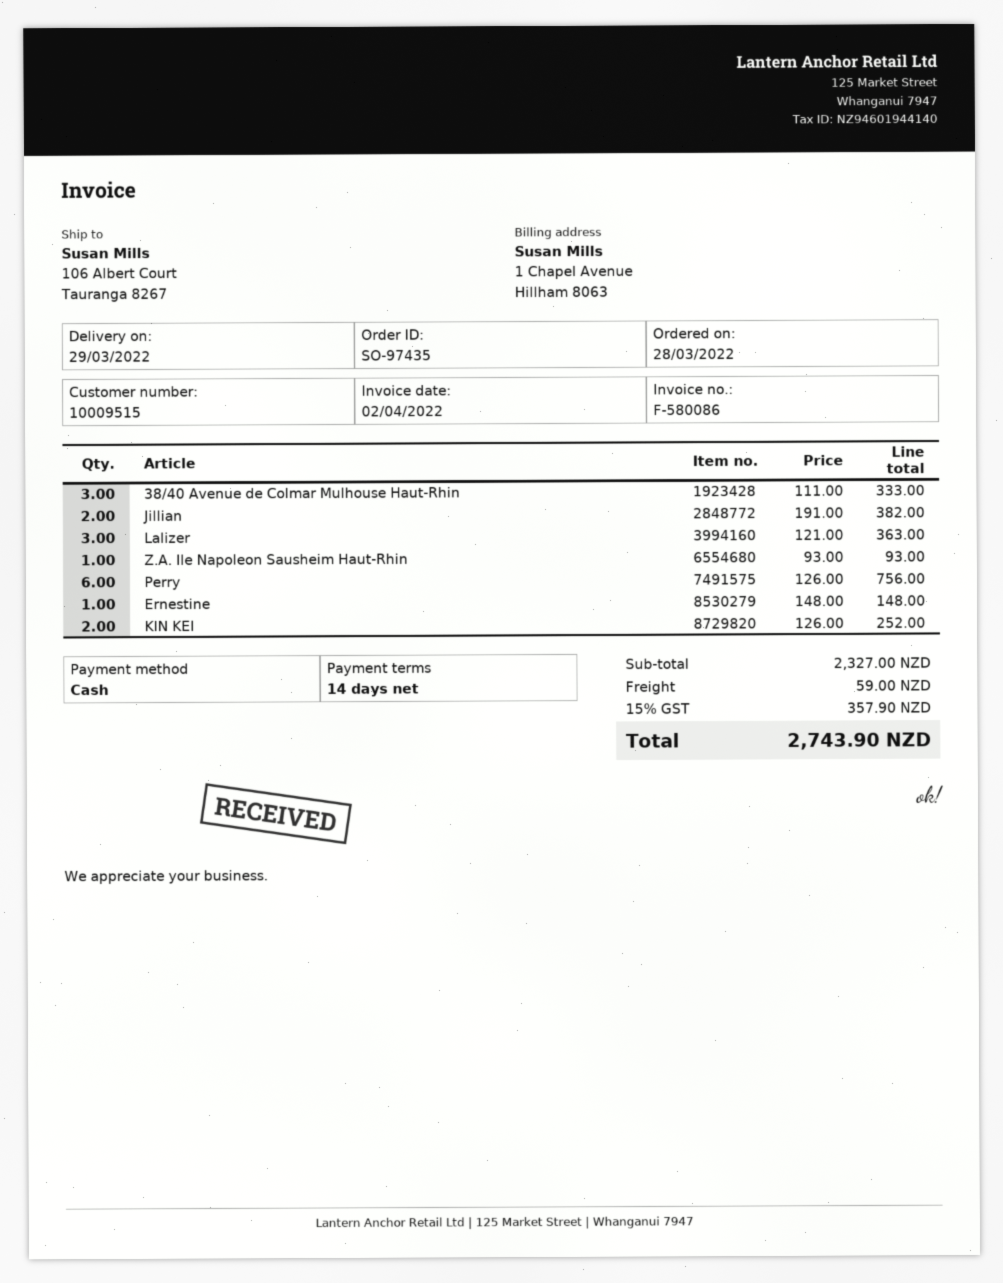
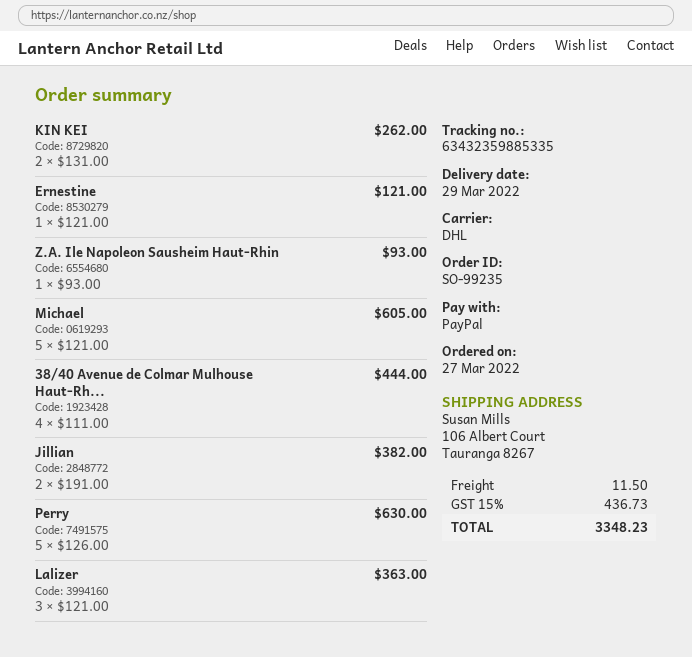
order number: SO-97435 -> SO-99235
order date: 2022-03-28 -> 2022-03-27
payment method: cash -> PayPal
38/40 Avenue de Colmar Mulhouse Haut-Rhin: 3 x 111.00 = 333.00 -> 4 x 111.00 = 444.00
Perry: 6 x 126.00 = 756.00 -> 5 x 126.00 = 630.00
Ernestine: 1 x 148.00 = 148.00 -> 1 x 121.00 = 121.00
KIN KEI: 2 x 126.00 = 252.00 -> 2 x 131.00 = 262.00
Michael: none -> 5 x 121.00 = 605.00
shipping: 59.00 -> 11.50
tax: 15% = 357.90 -> 15% = 436.73
total: 2743.90 -> 3348.23

